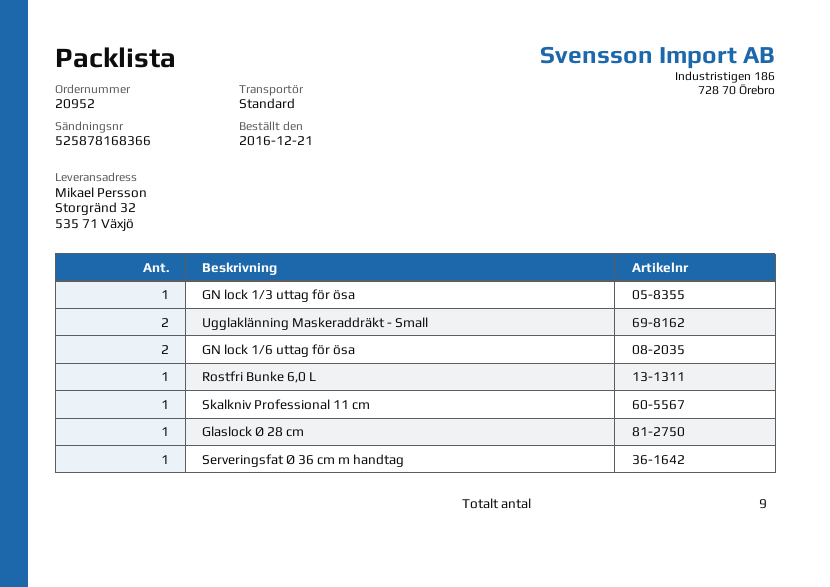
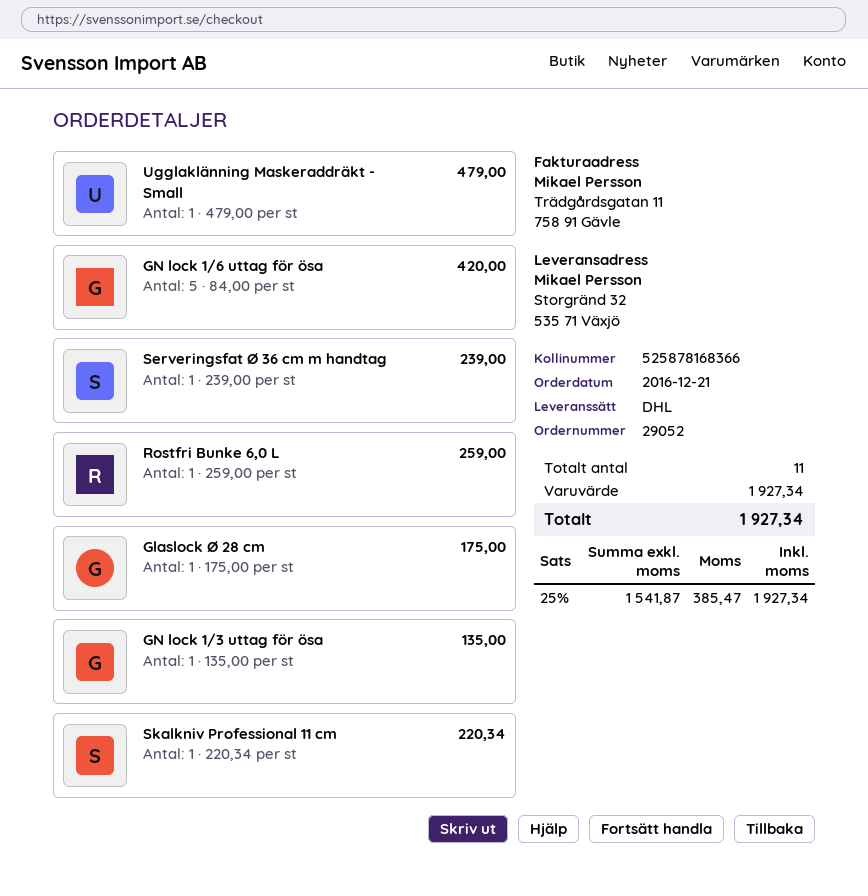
order number: 20952 -> 29052
shipping method: standard -> DHL
Ugglaklänning Maskeraddräkt - Small: 2 -> 1
GN lock 1/6 uttag för ösa: 2 -> 5
total quantity: 9 -> 11

